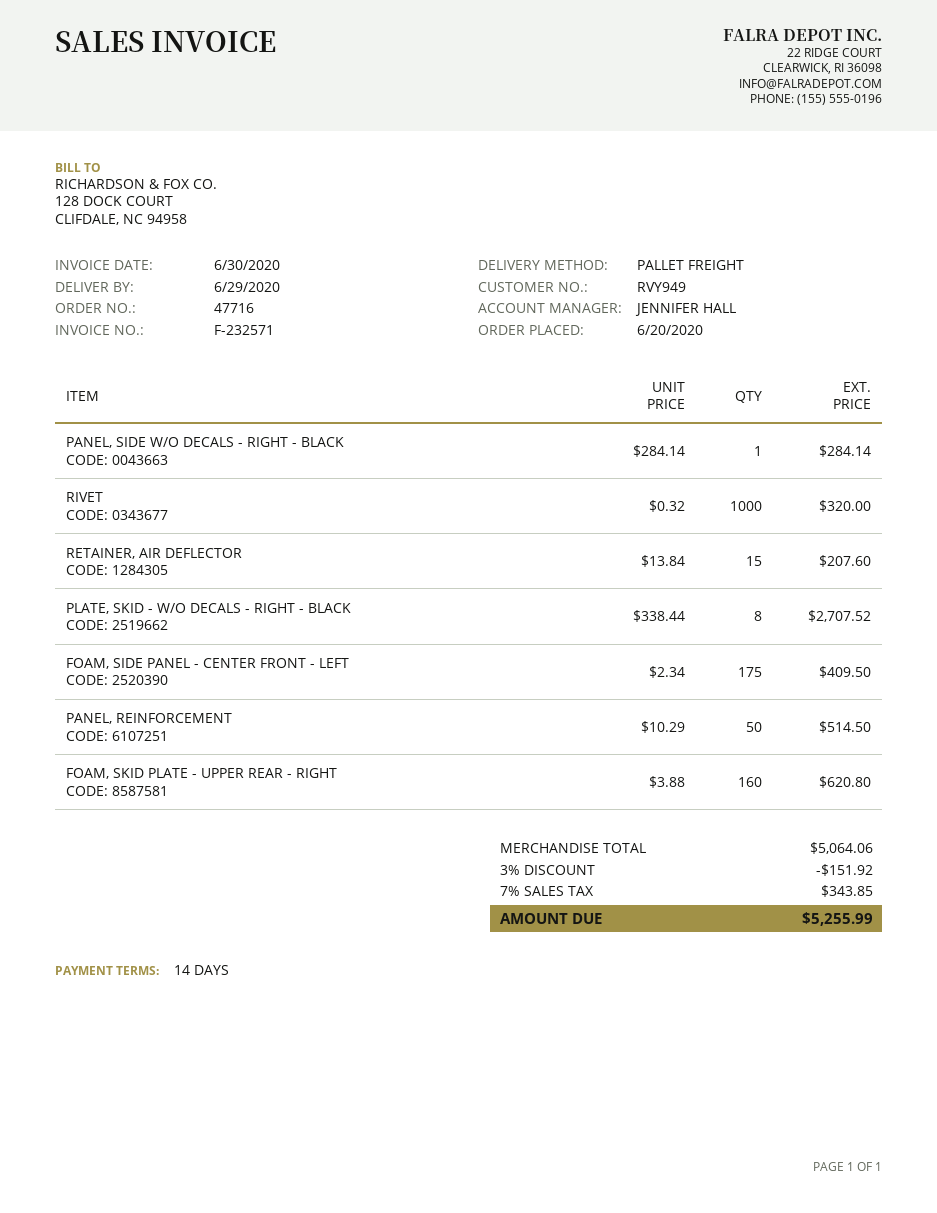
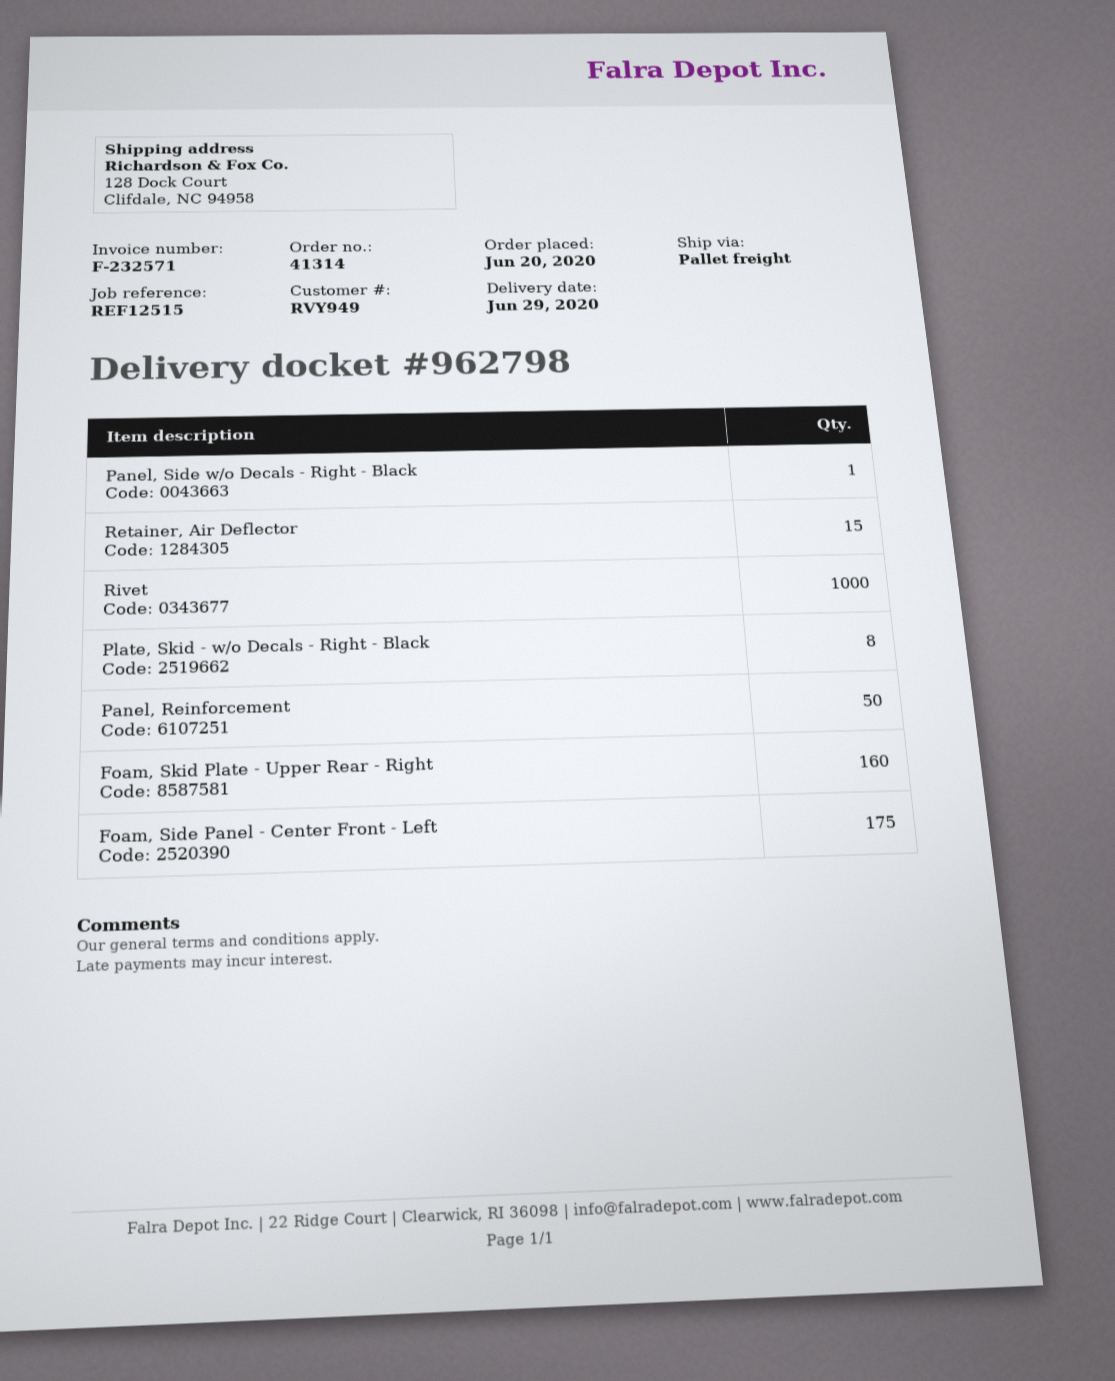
order number: 47716 -> 41314

